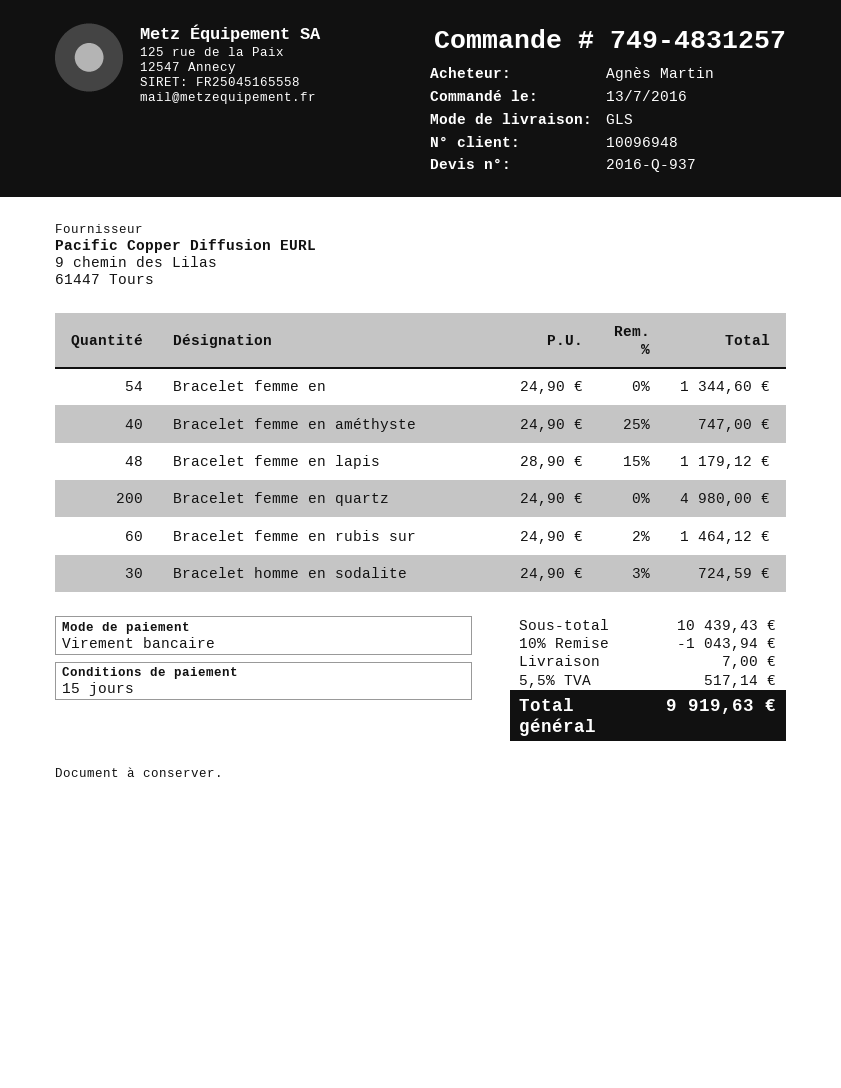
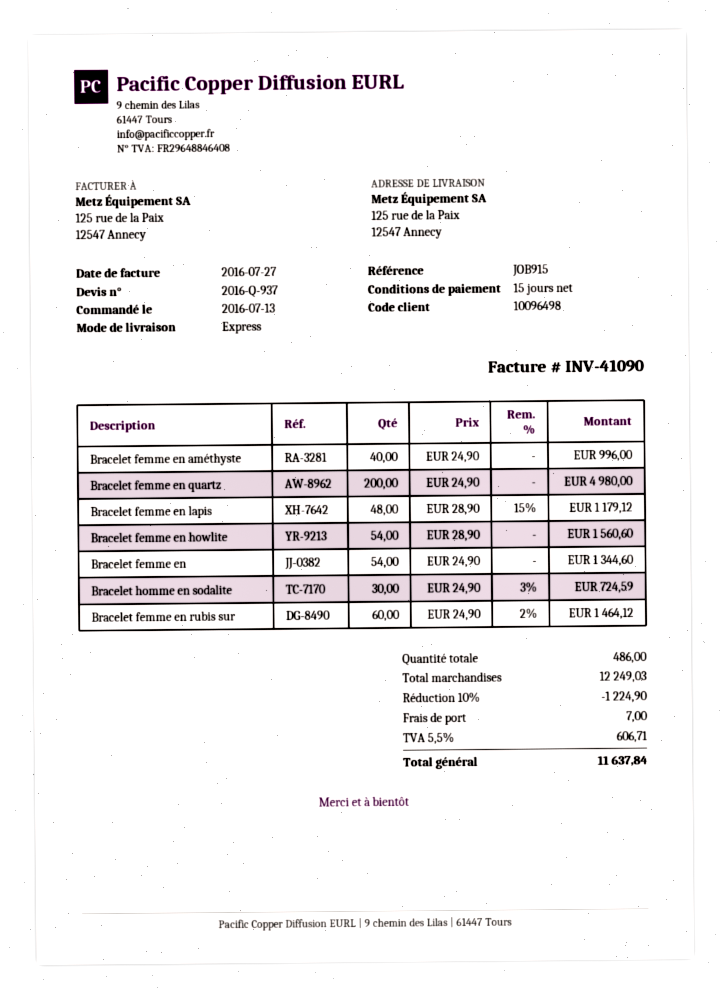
customer number: 10096948 -> 10096498
shipping method: GLS -> express
Bracelet femme en améthyste: 40 x 24.90 - 25% = 747.00 -> 40 x 24.90 = 996.00
Bracelet femme en howlite: none -> 54 x 28.90 = 1560.60
subtotal: 10439.43 -> 12249.03
discount: 10% = 1043.94 -> 10% = 1224.90
tax: 5.5% = 517.14 -> 5.5% = 606.71
total: 9919.63 -> 11637.84

